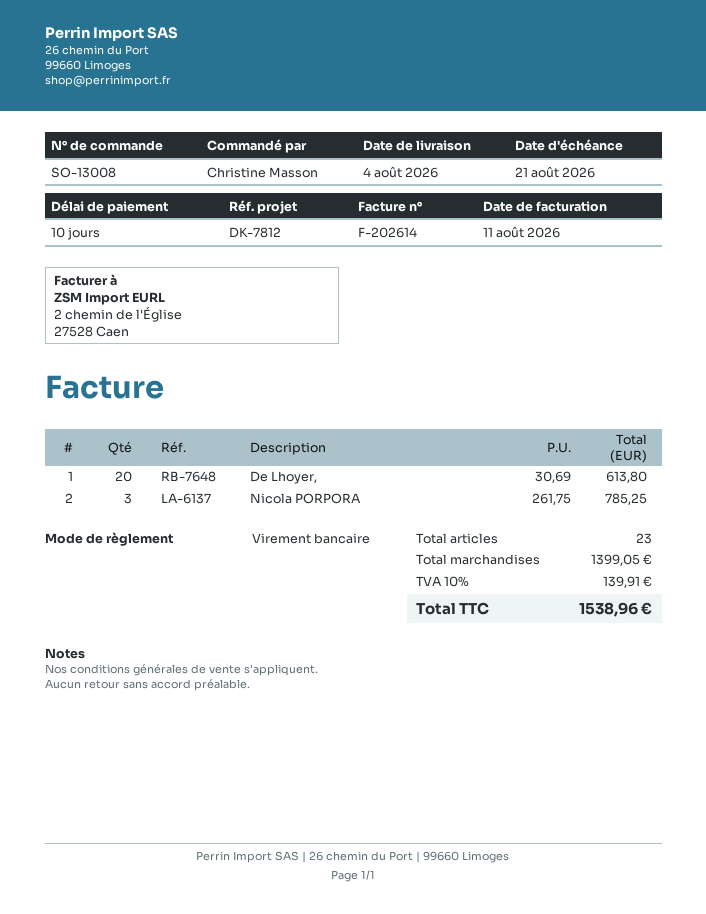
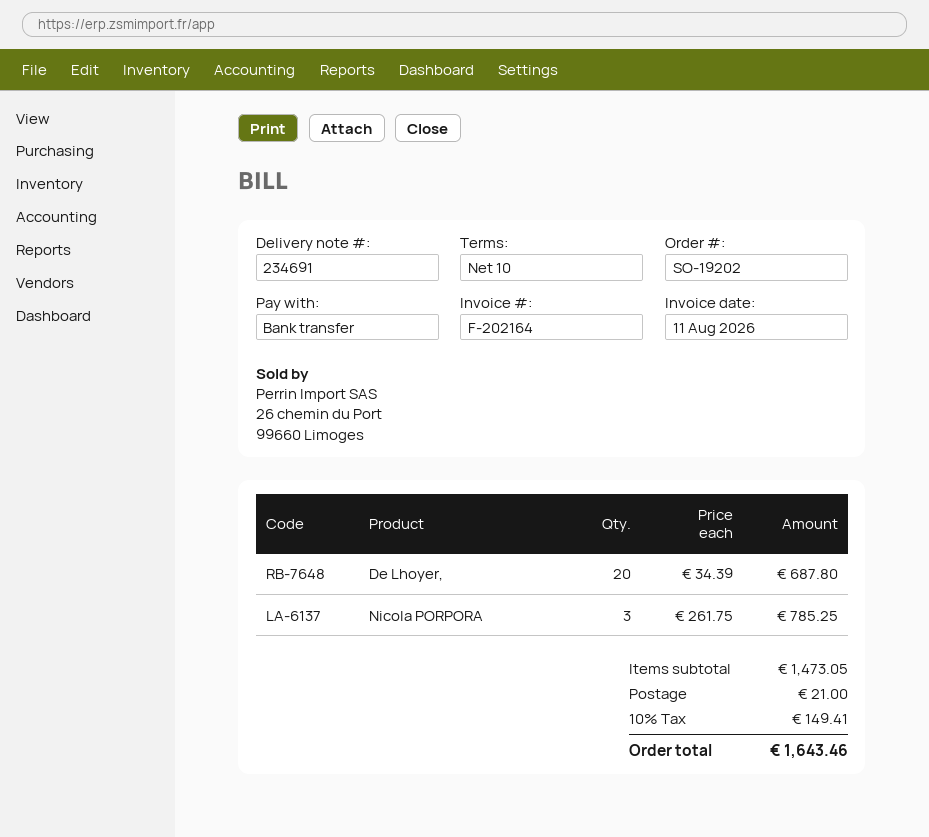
order number: SO-13008 -> SO-19202
invoice number: F-202614 -> F-202164
De Lhoyer,: 20 x 30.69 = 613.80 -> 20 x 34.39 = 687.80
subtotal: 1399.05 -> 1473.05
shipping: none -> 21.00
tax: 10% = 139.91 -> 10% = 149.41
total: 1538.96 -> 1643.46

